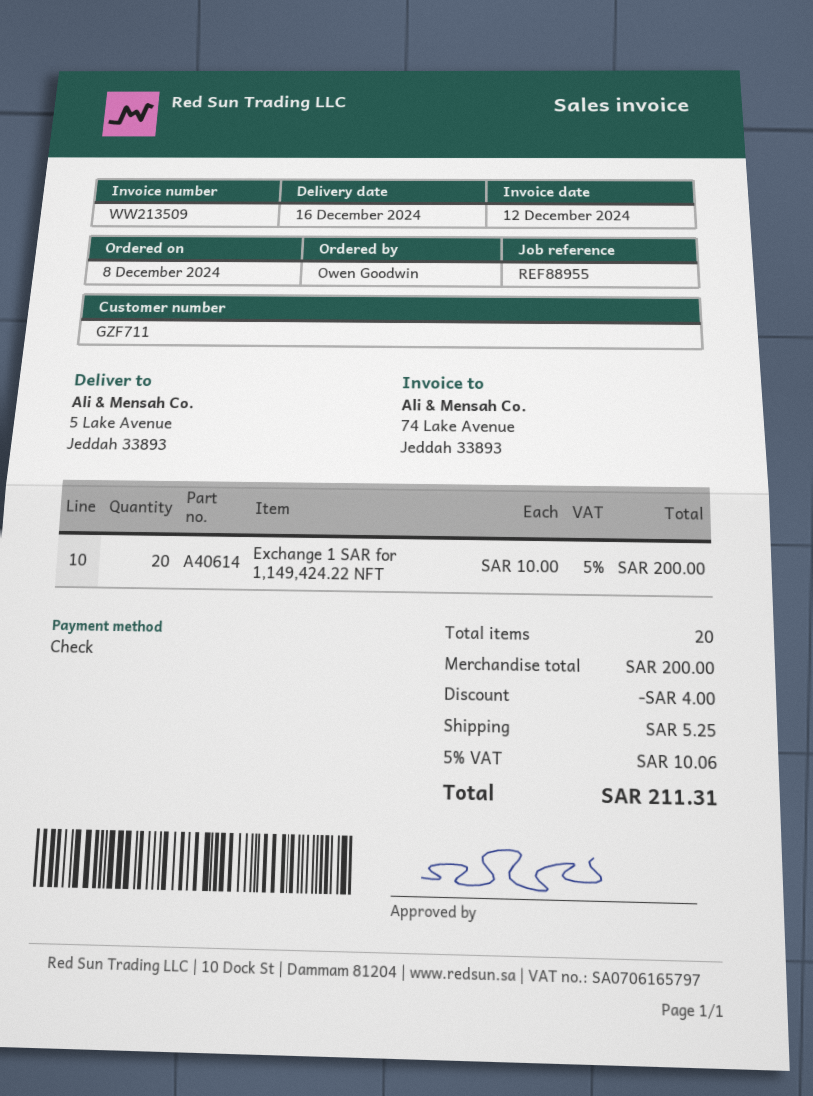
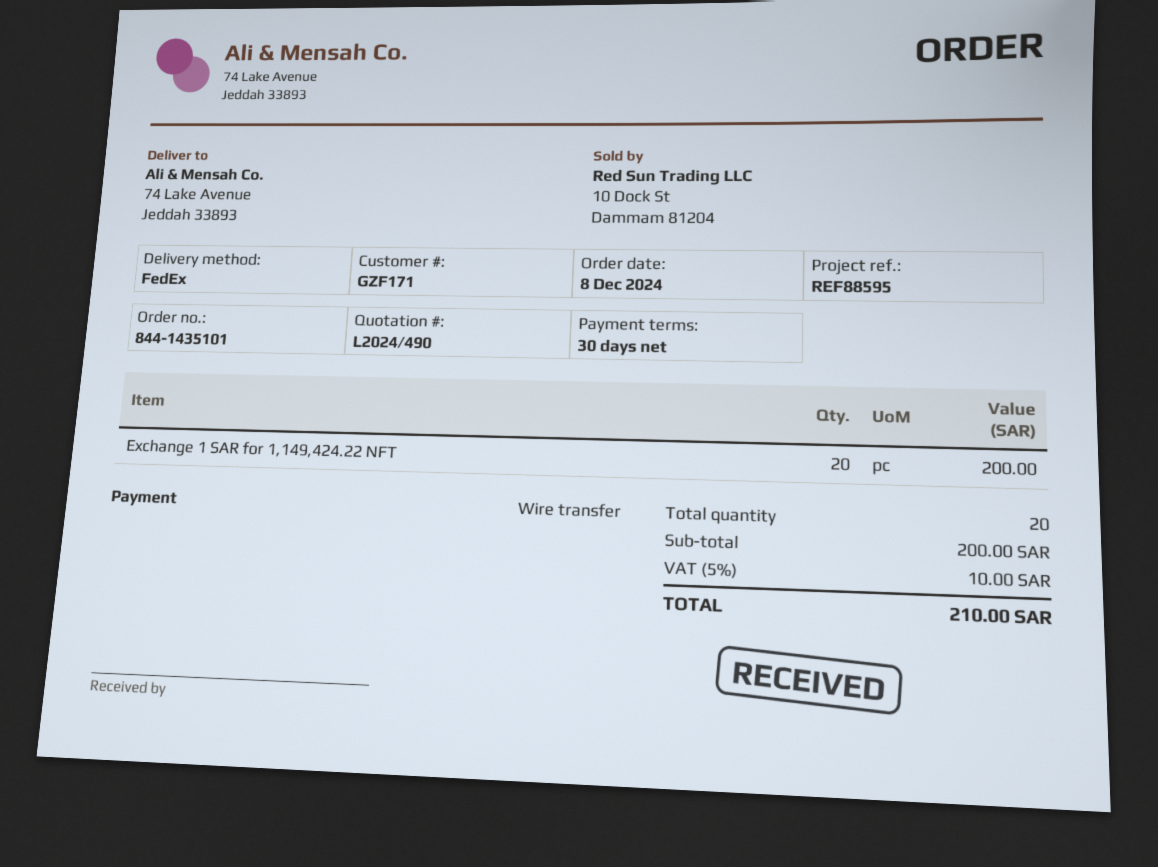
customer number: GZF711 -> GZF171
reference: REF88955 -> REF88595
payment method: cheque -> bank transfer
ship to: 5 Lake Avenue, Jeddah 33893 -> 74 Lake Avenue, Jeddah 33893
discount: 4.00 -> none
shipping: 5.25 -> none
tax: 5% = 10.06 -> 5% = 10.00
total: 211.31 -> 210.00

